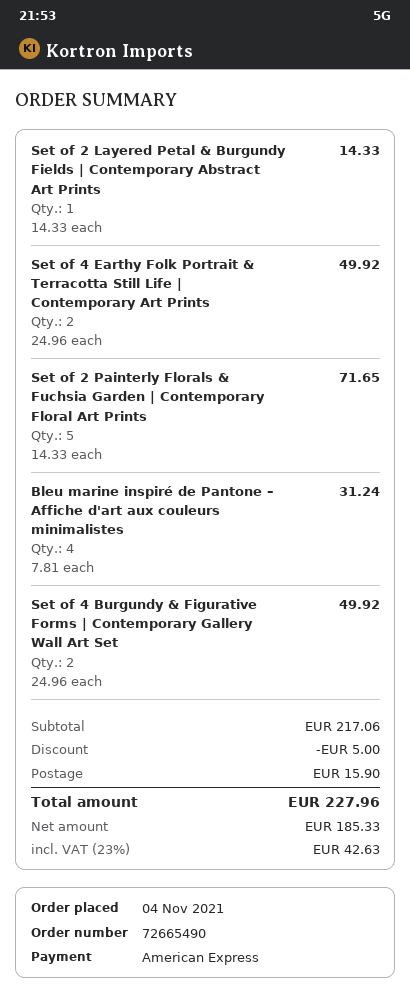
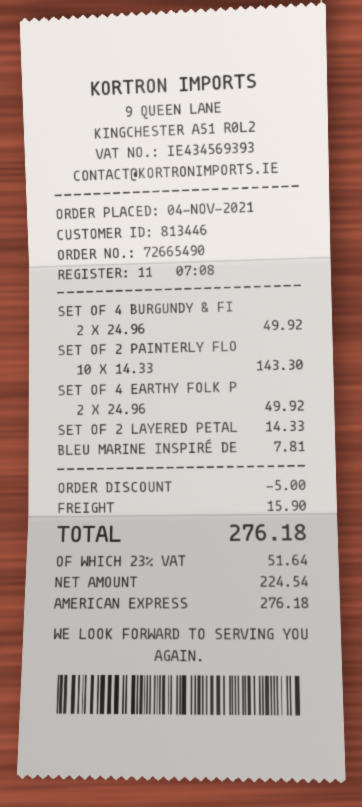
Set of 2 Painterly Florals & Fuchsia Garden | Contemporary Floral Art Prints: 5 x 14.33 = 71.65 -> 10 x 14.33 = 143.30
Bleu marine inspiré de Pantone – Affiche d'art aux couleurs minimalistes: 4 x 7.81 = 31.24 -> 1 x 7.81 = 7.81
net: 185.33 -> 224.54
tax: 23% = 42.63 -> 23% = 51.64
total: 227.96 -> 276.18

